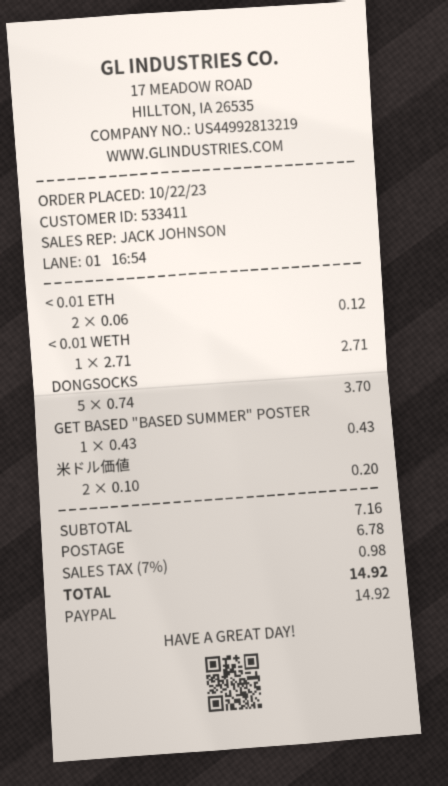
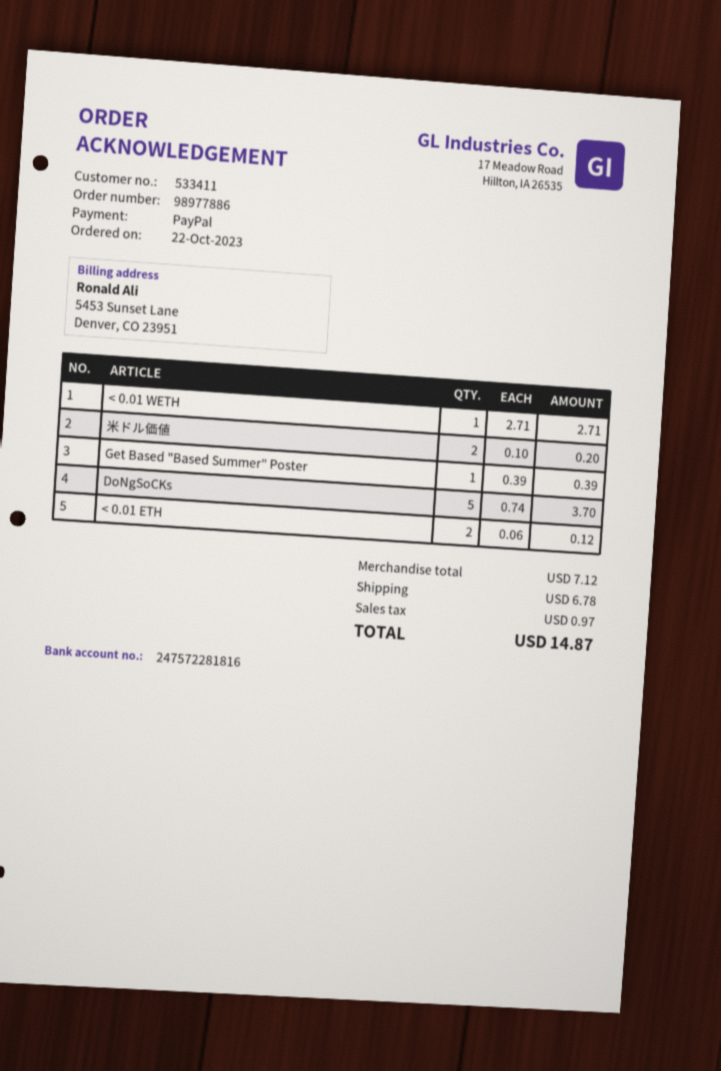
GET BASED "BASED SUMMER" POSTER: 1 x 0.43 = 0.43 -> 1 x 0.39 = 0.39
subtotal: 7.16 -> 7.12
tax: 0.98 -> 0.97
total: 14.92 -> 14.87

